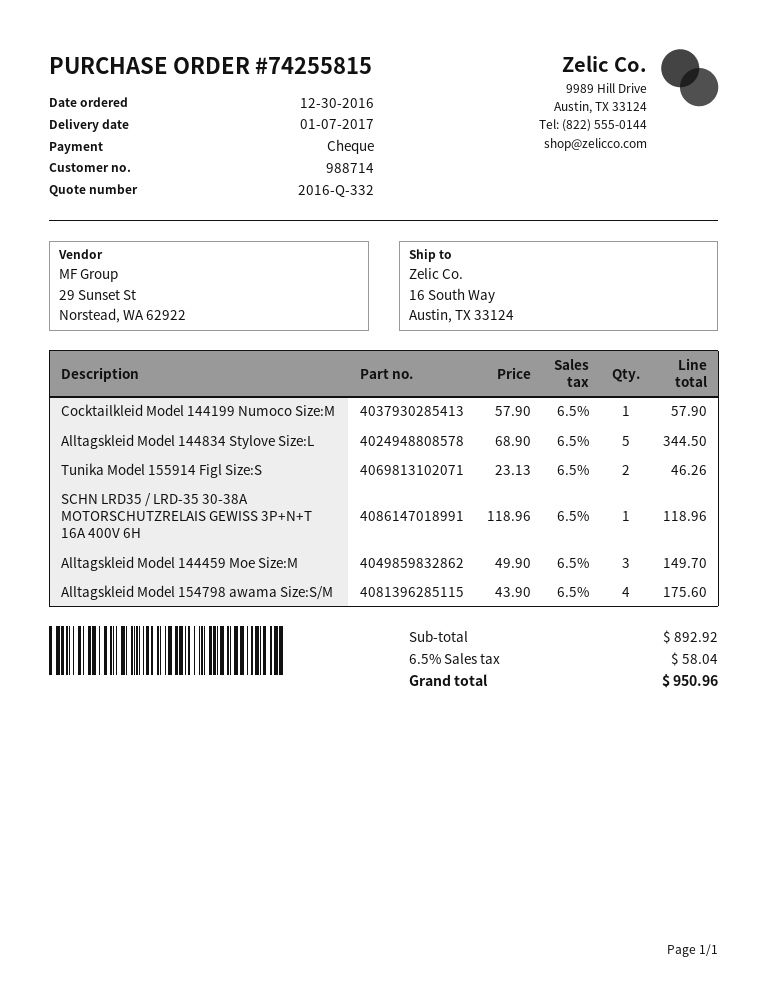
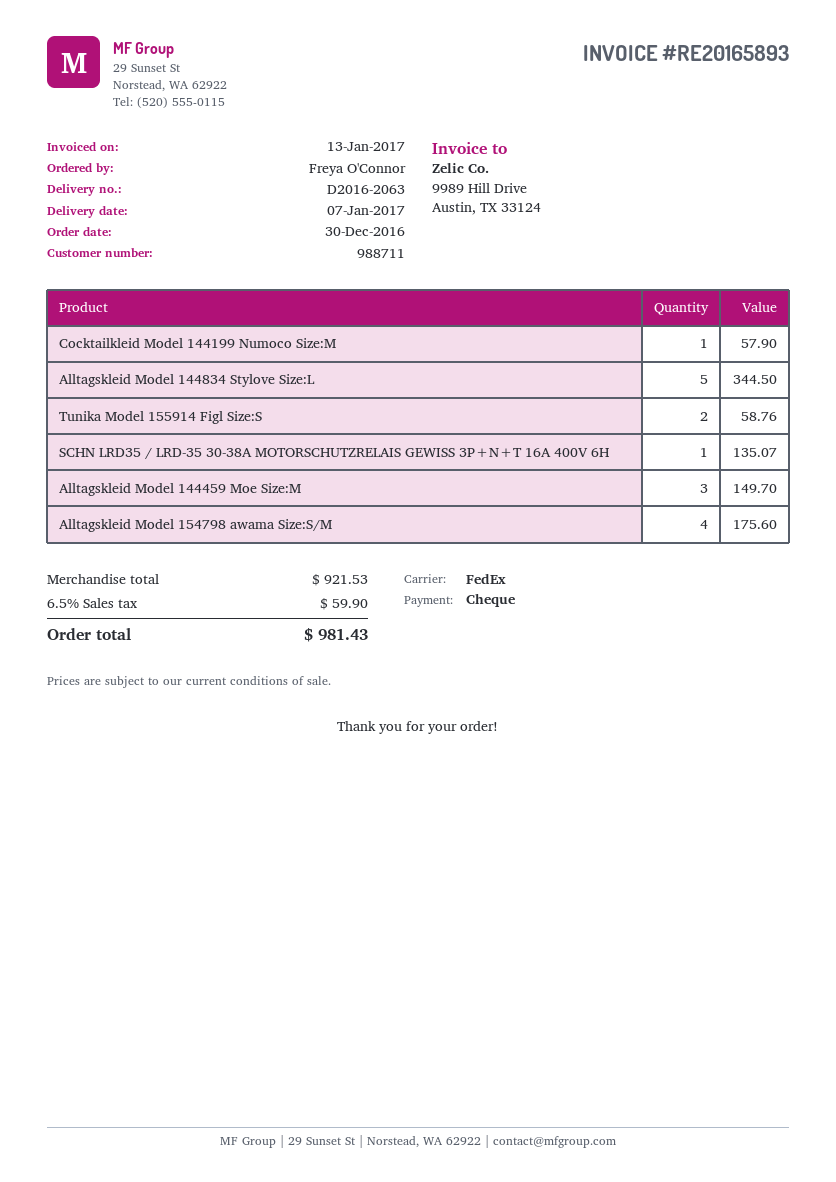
customer number: 988714 -> 988711
Tunika Model 155914 Figl Size:S: 2 for 46.26 -> 2 for 58.76
SCHN LRD35 / LRD-35 30-38A MOTORSCHUTZRELAIS GEWISS 3P+N+T 16A 400V 6H: 1 for 118.96 -> 1 for 135.07
subtotal: 892.92 -> 921.53
tax: 6.5% = 58.04 -> 6.5% = 59.90
total: 950.96 -> 981.43

